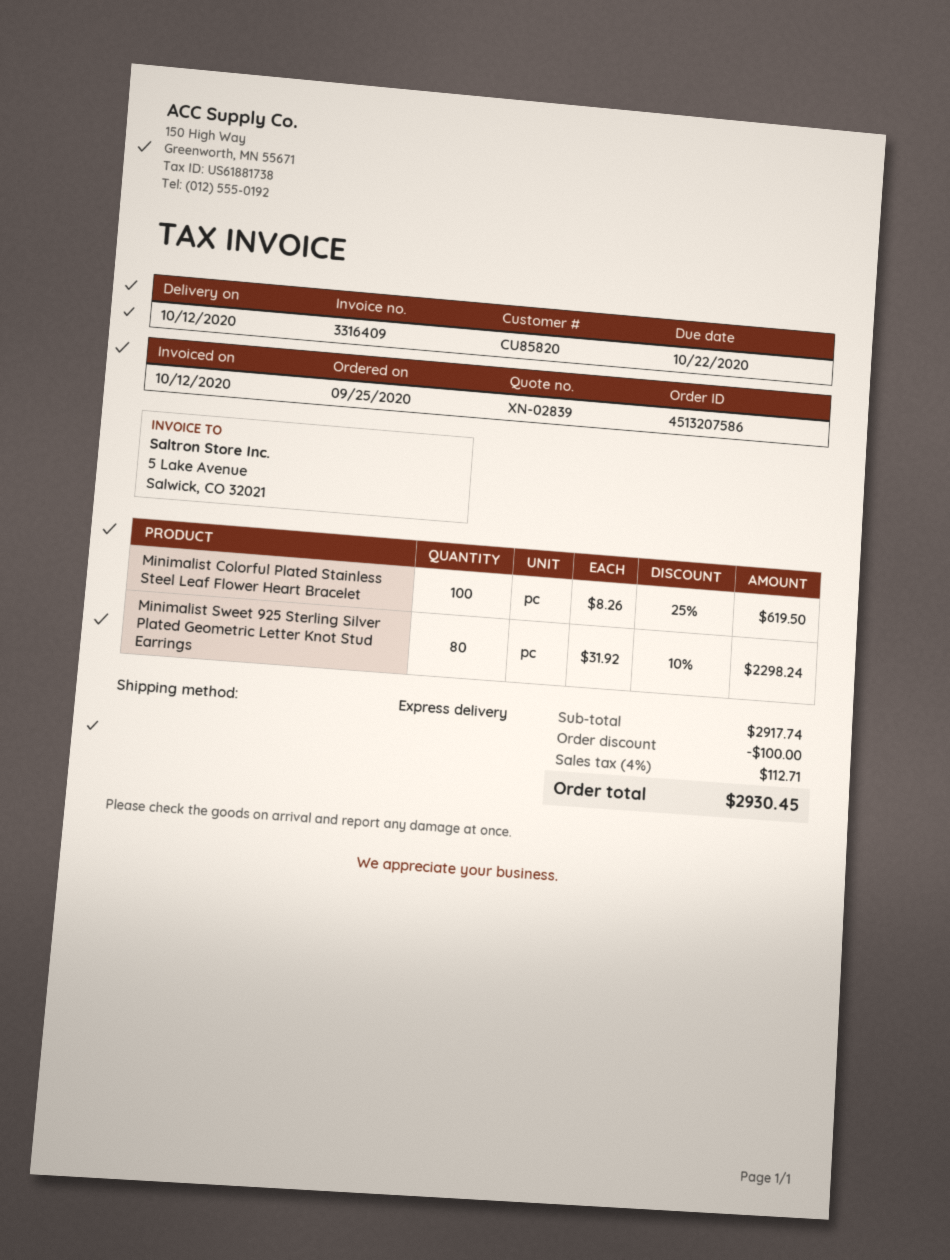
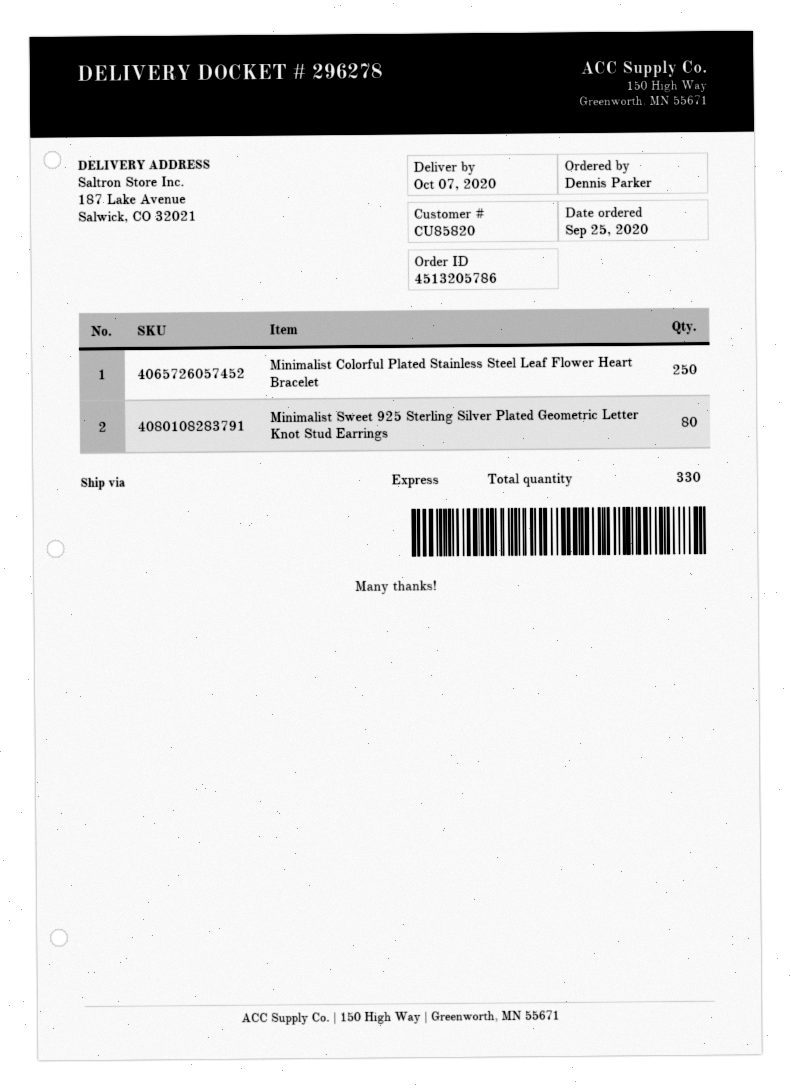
order number: 4513207586 -> 4513205786
delivery date: 2020-10-12 -> 2020-10-07
Minimalist Colorful Plated Stainless Steel Leaf Flower Heart Bracelet: 100 -> 250

